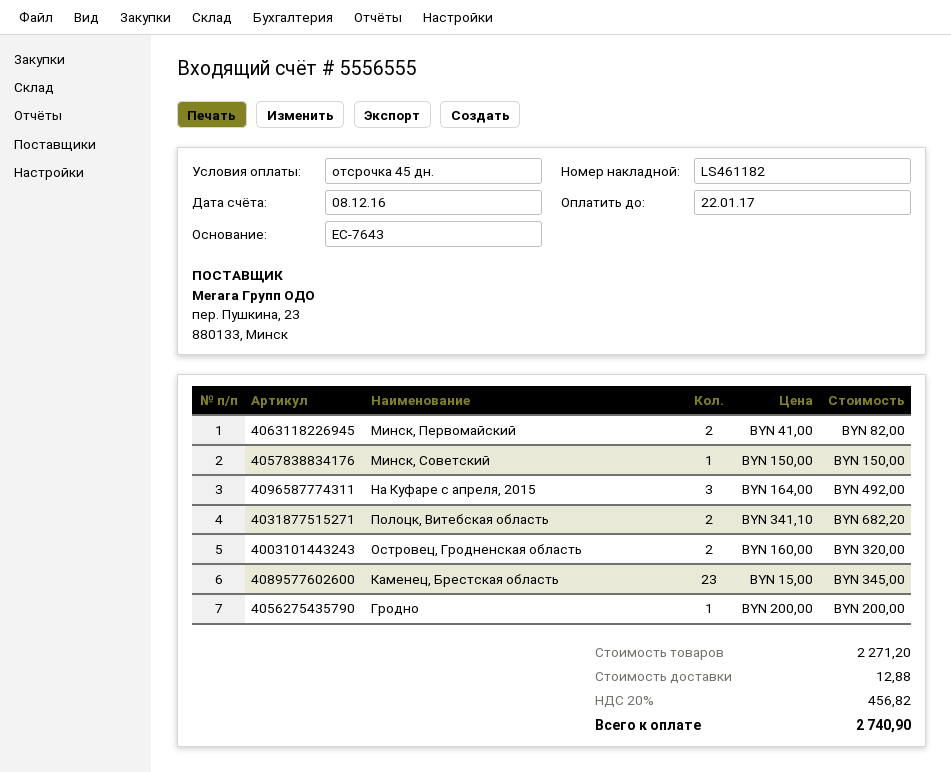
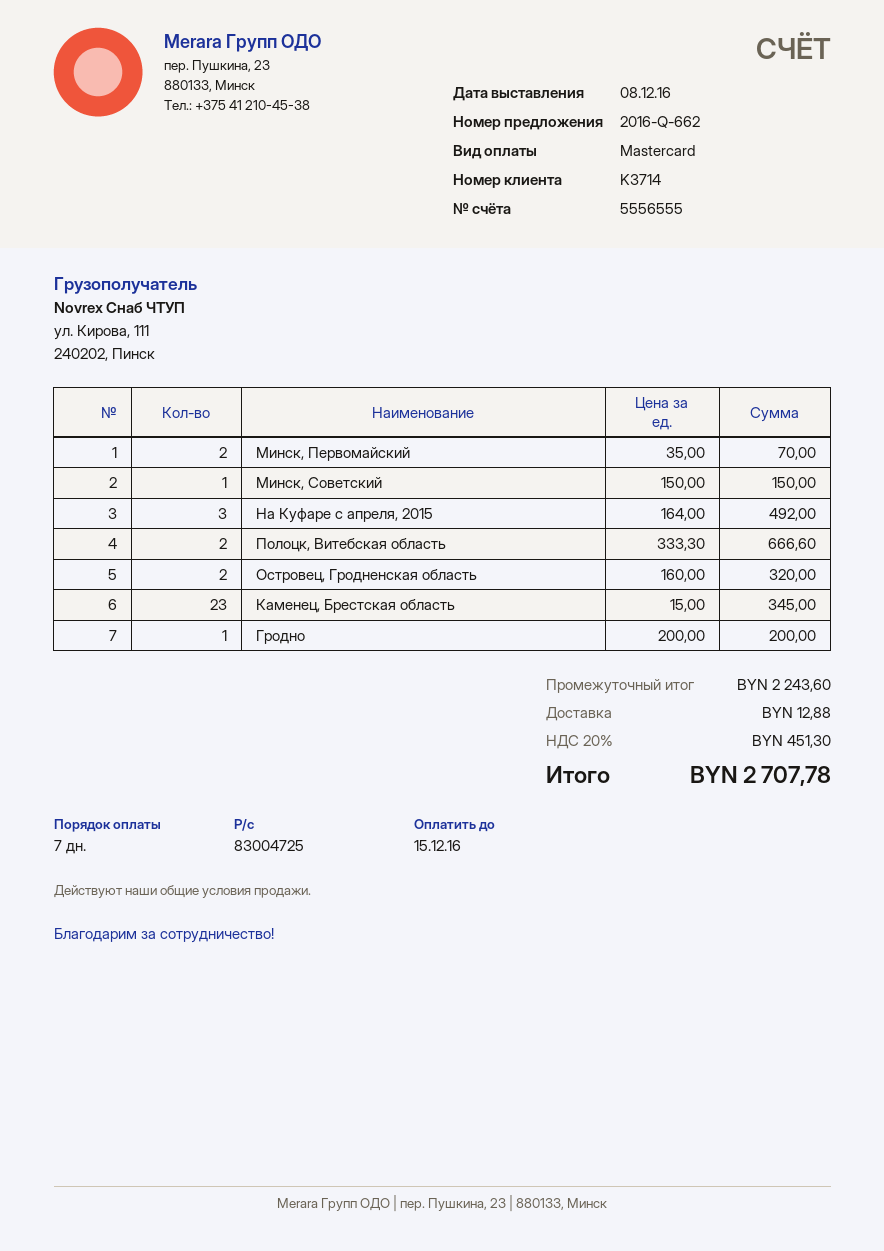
payment terms: 45 days -> 7 days
due date: 2017-01-22 -> 2016-12-15
Минск, Первомайский: 2 x 41.00 = 82.00 -> 2 x 35.00 = 70.00
Полоцк, Витебская область: 2 x 341.10 = 682.20 -> 2 x 333.30 = 666.60
subtotal: 2271.20 -> 2243.60
tax: 20% = 456.82 -> 20% = 451.30
total: 2740.90 -> 2707.78

